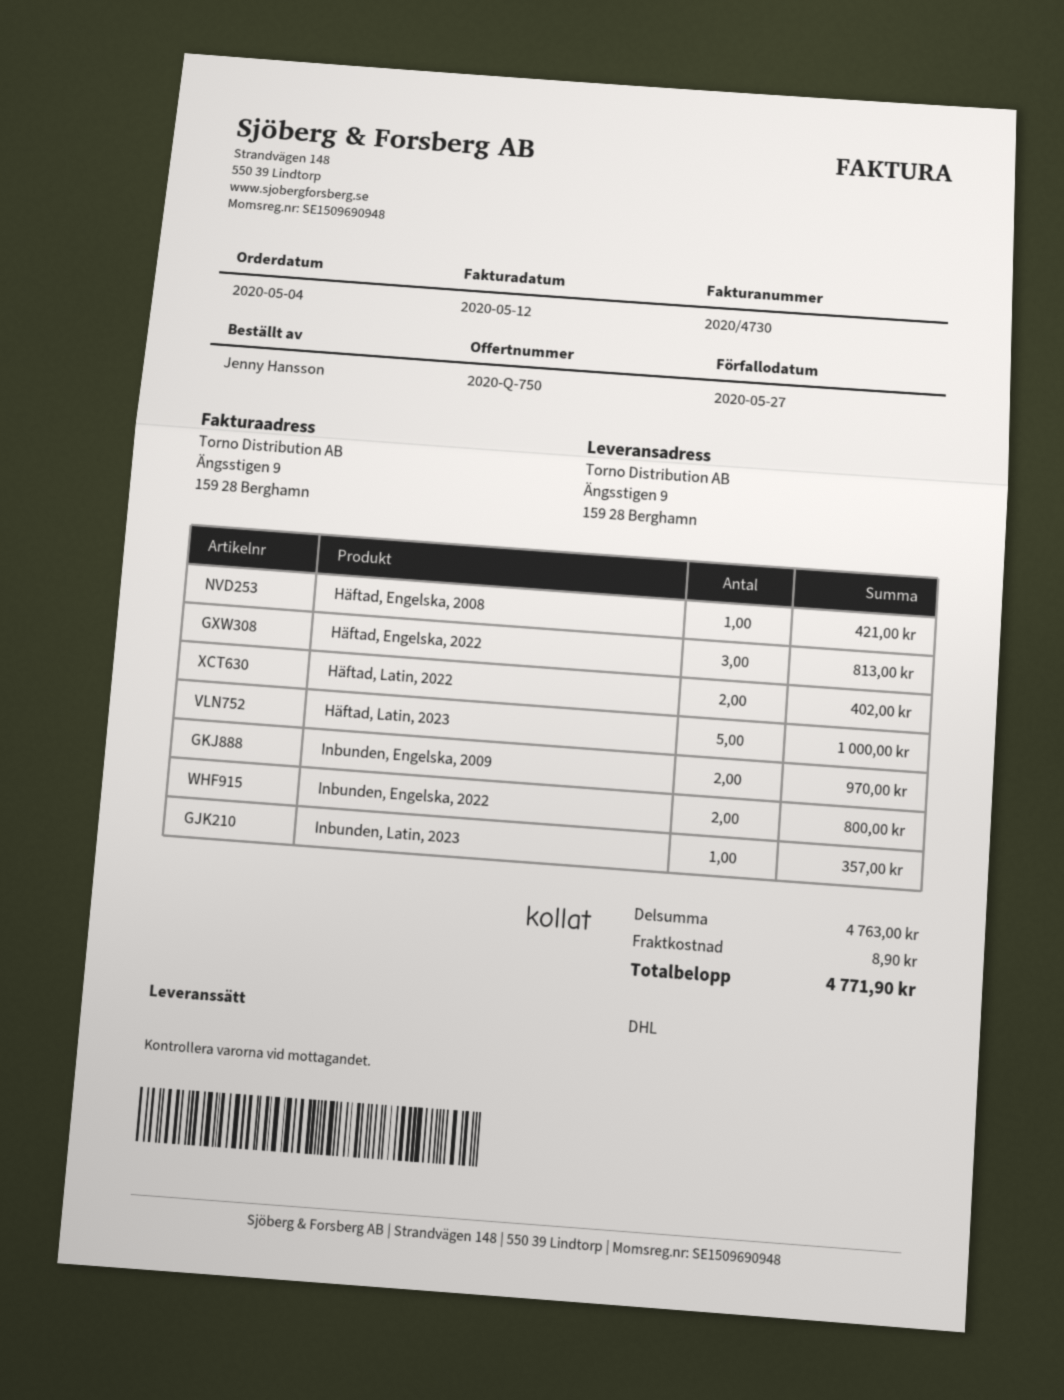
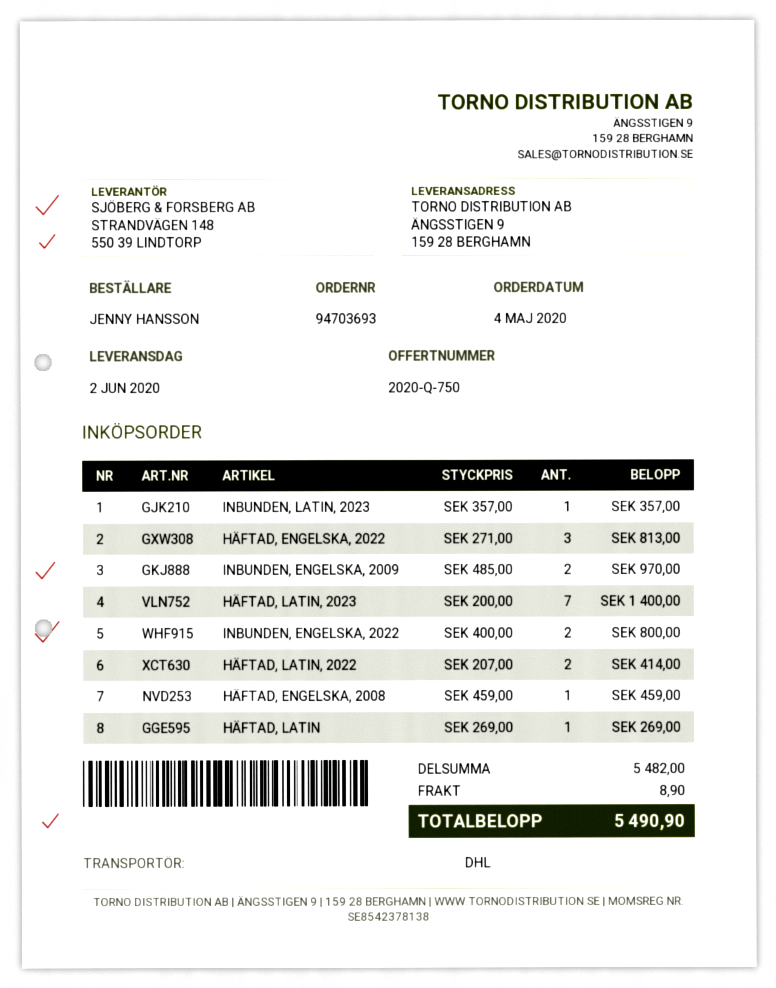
Häftad, Engelska, 2008: 1 for 421.00 -> 1 for 459.00
Häftad, Latin, 2022: 2 for 402.00 -> 2 for 414.00
Häftad, Latin, 2023: 5 for 1000.00 -> 7 for 1400.00
HÄFTAD, LATIN: none -> 1 for 269.00
subtotal: 4763.00 -> 5482.00
total: 4771.90 -> 5490.90

